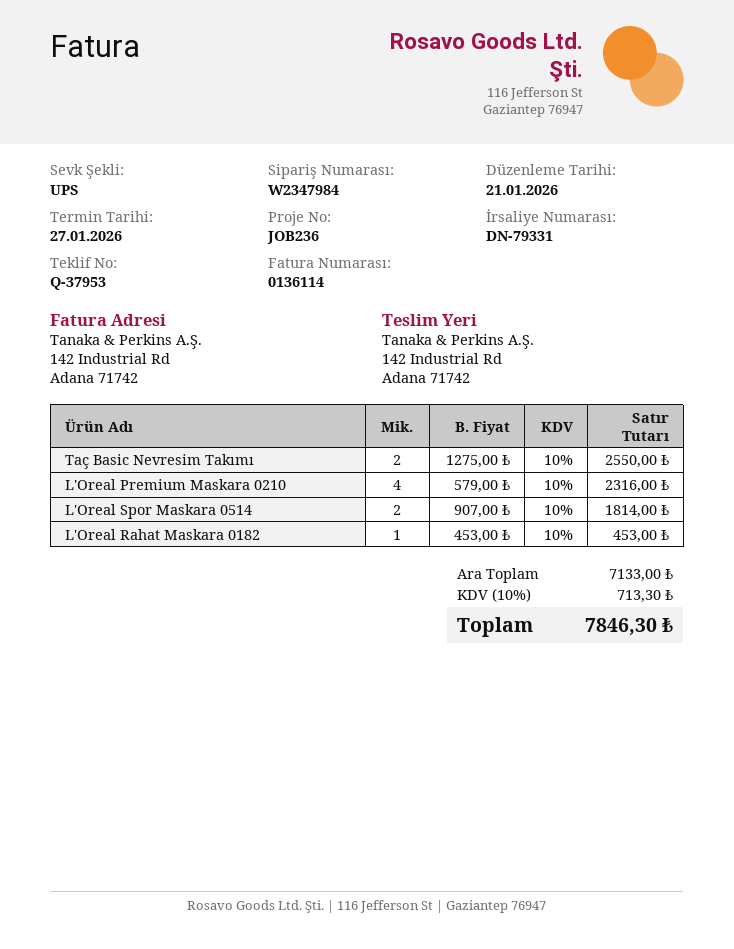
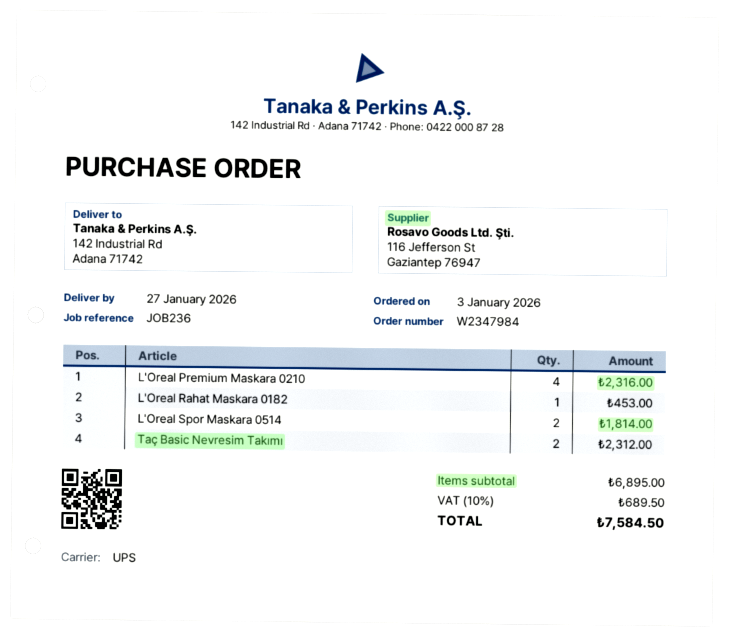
Taç Basic Nevresim Takımı: 2 for 2550.00 -> 2 for 2312.00
subtotal: 7133.00 -> 6895.00
tax: 10% = 713.30 -> 10% = 689.50
total: 7846.30 -> 7584.50

